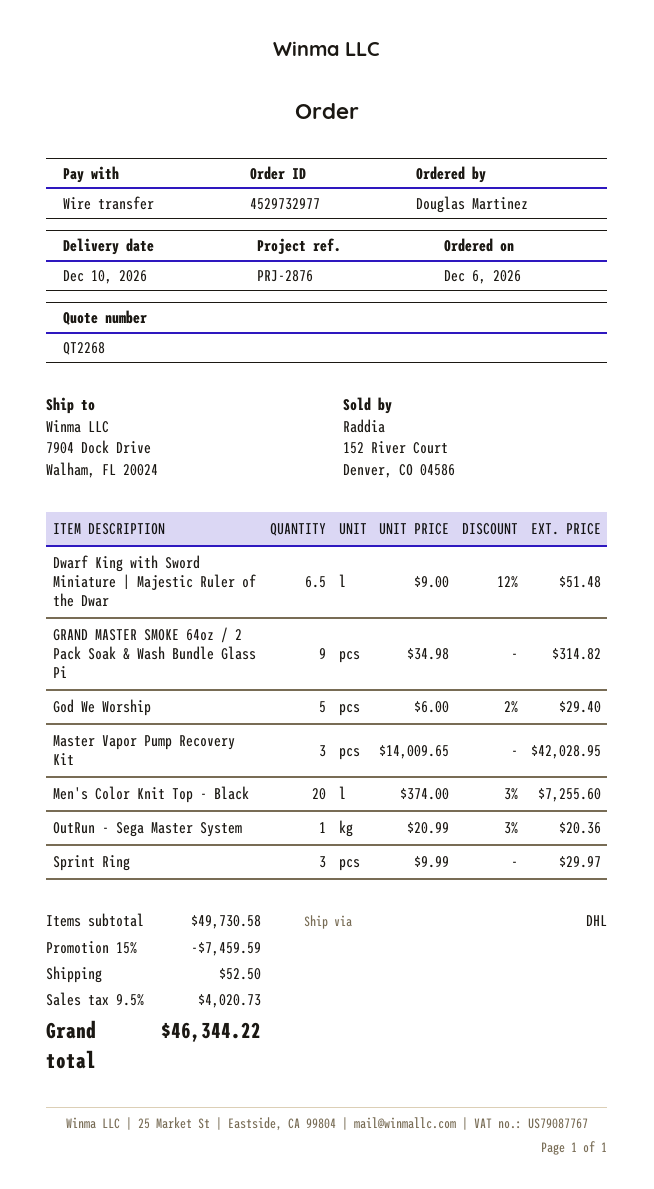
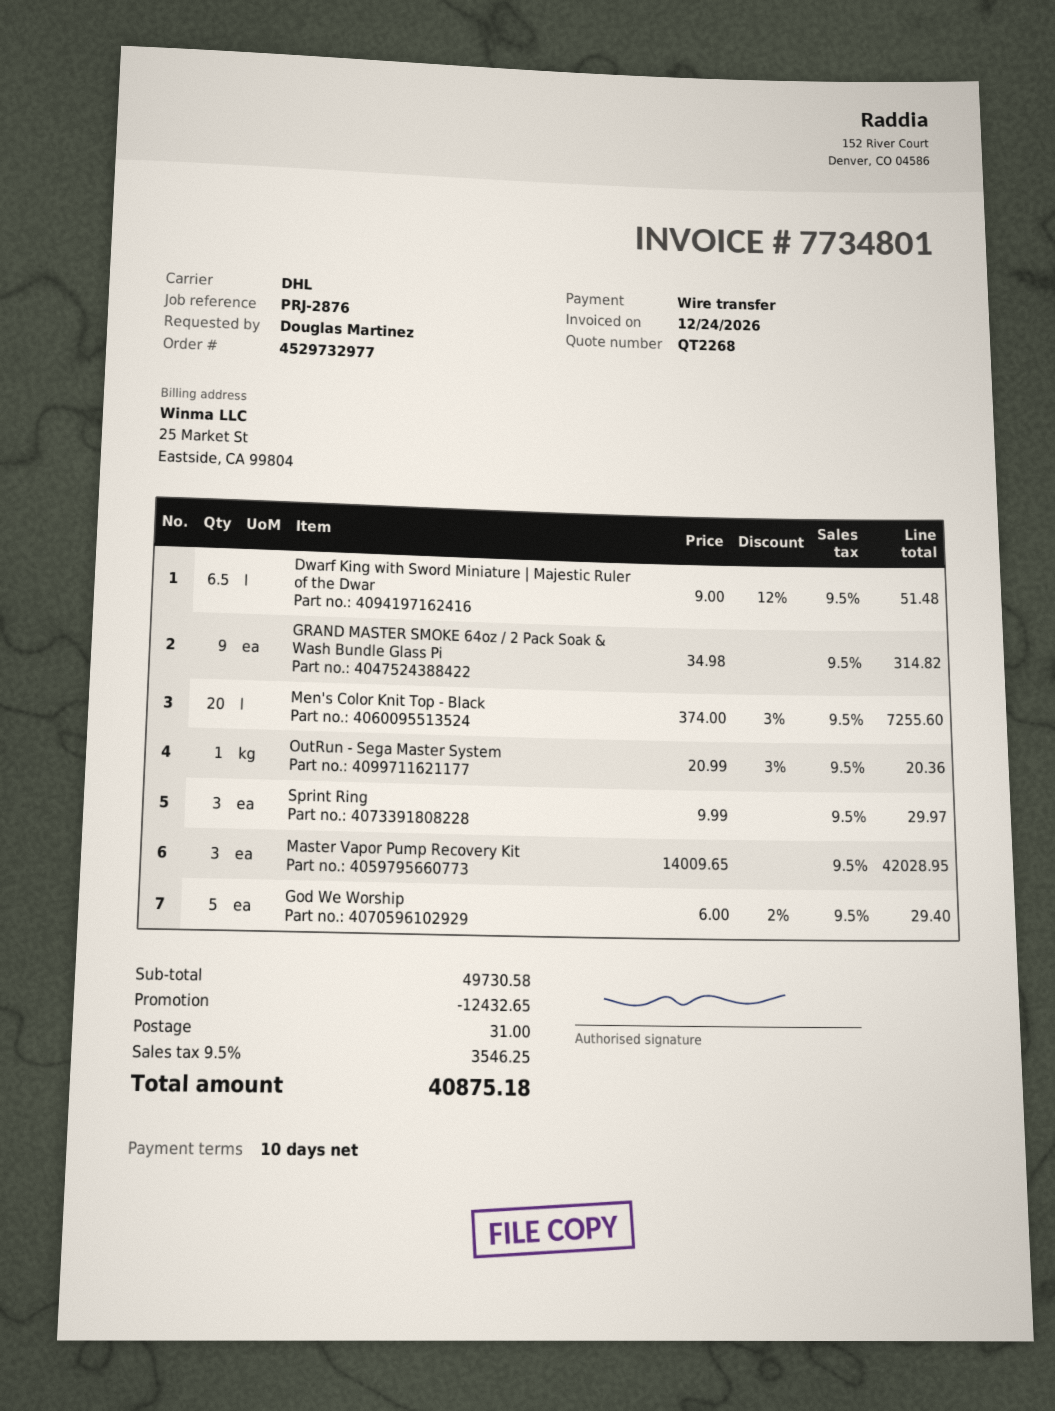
discount: 7459.59 -> 12432.65
shipping: 52.50 -> 31.00
tax: 9.5% = 4020.73 -> 9.5% = 3546.25
total: 46344.22 -> 40875.18

